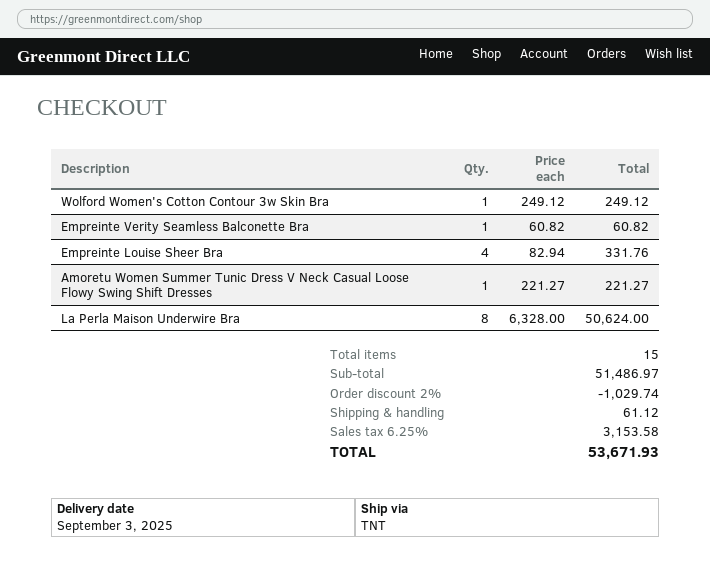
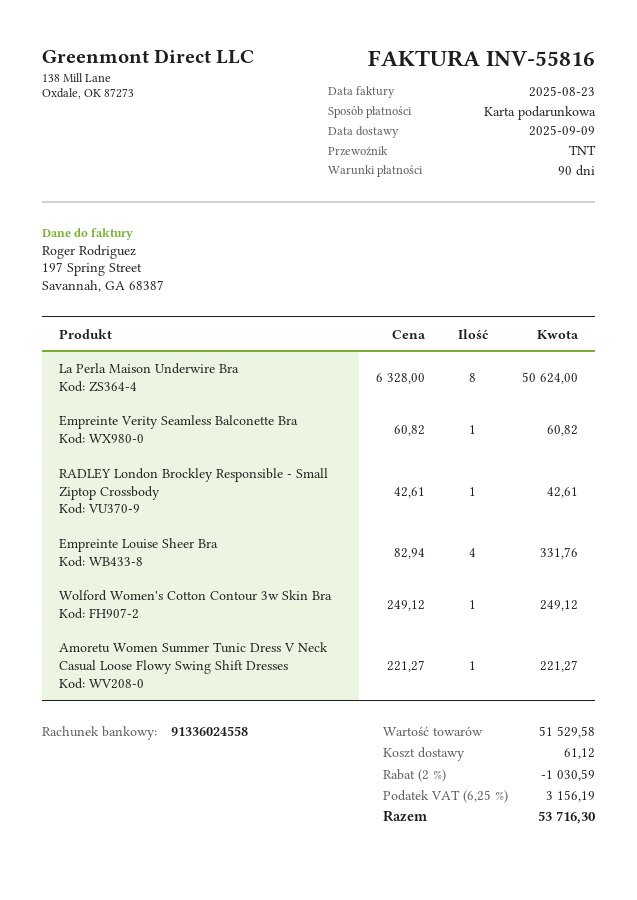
delivery date: 2025-09-03 -> 2025-09-09
RADLEY London Brockley Responsible - Small Ziptop Crossbody: none -> 1 x 42.61 = 42.61
subtotal: 51486.97 -> 51529.58
discount: 2% = 1029.74 -> 2% = 1030.59
tax: 6.25% = 3153.58 -> 6.25% = 3156.19
total: 53671.93 -> 53716.30

